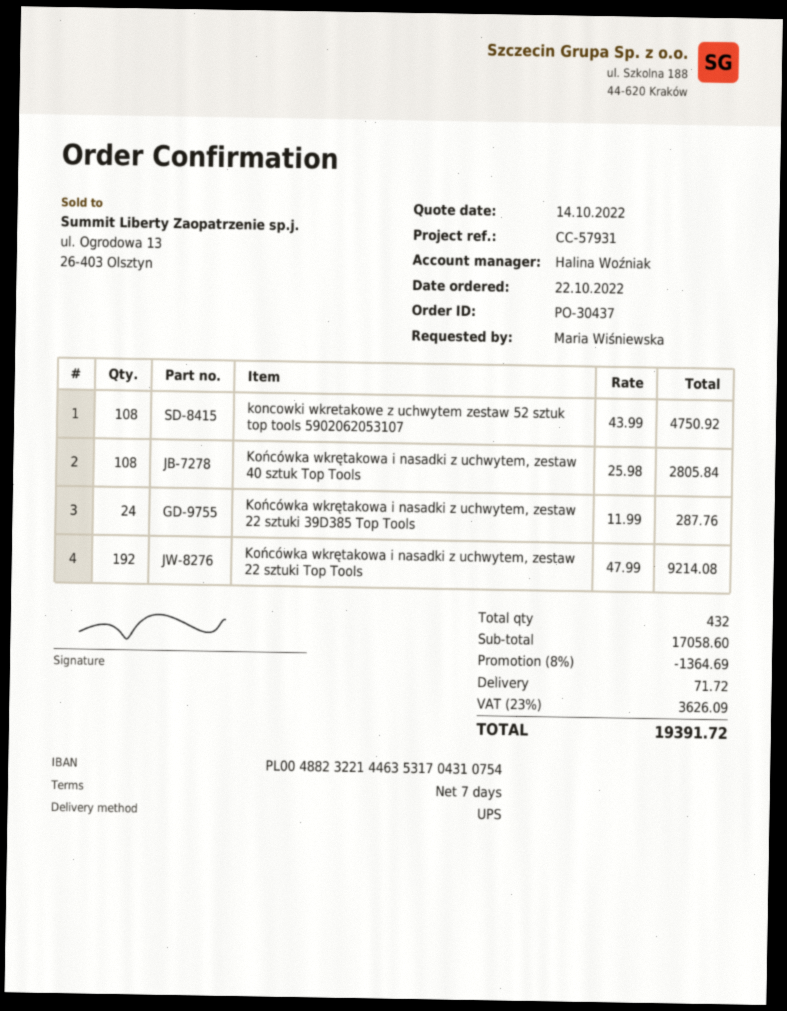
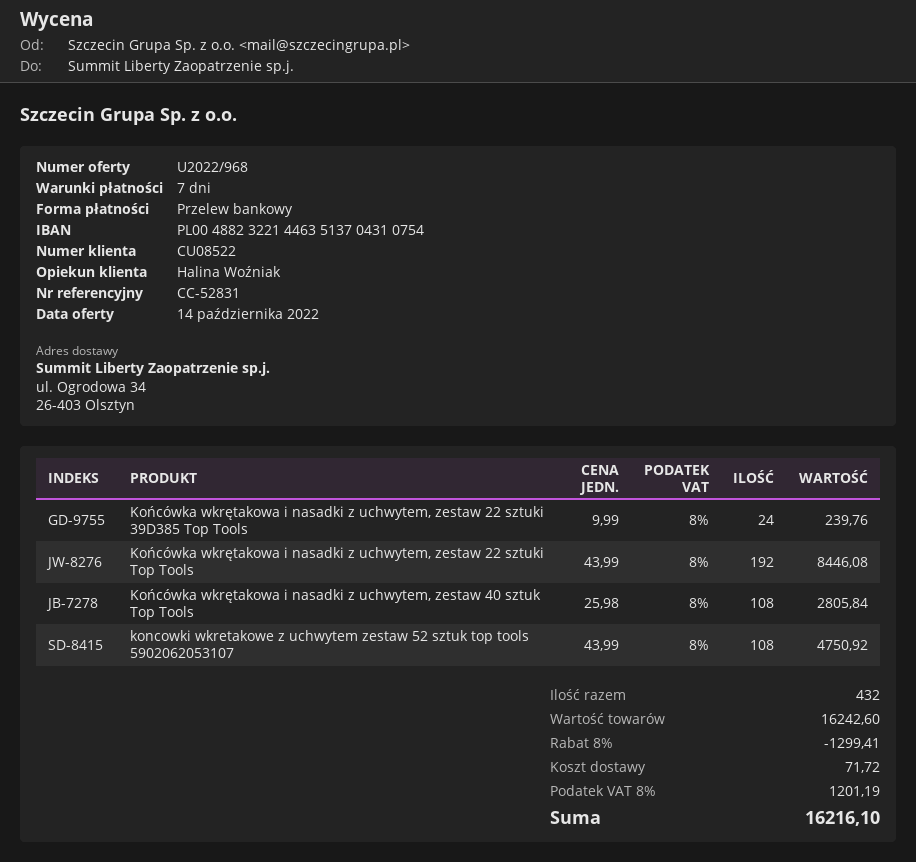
reference: CC-57931 -> CC-52831
bank account: PL00488232214463531704310754 -> PL00488232214463513704310754
Końcówka wkrętakowa i nasadki z uchwytem, zestaw 22 sztuki 39D385 Top Tools: 24 x 11.99 = 287.76 -> 24 x 9.99 = 239.76
Końcówka wkrętakowa i nasadki z uchwytem, zestaw 22 sztuki Top Tools: 192 x 47.99 = 9214.08 -> 192 x 43.99 = 8446.08
subtotal: 17058.60 -> 16242.60
discount: 8% = 1364.69 -> 8% = 1299.41
tax: 23% = 3626.09 -> 8% = 1201.19
total: 19391.72 -> 16216.10

